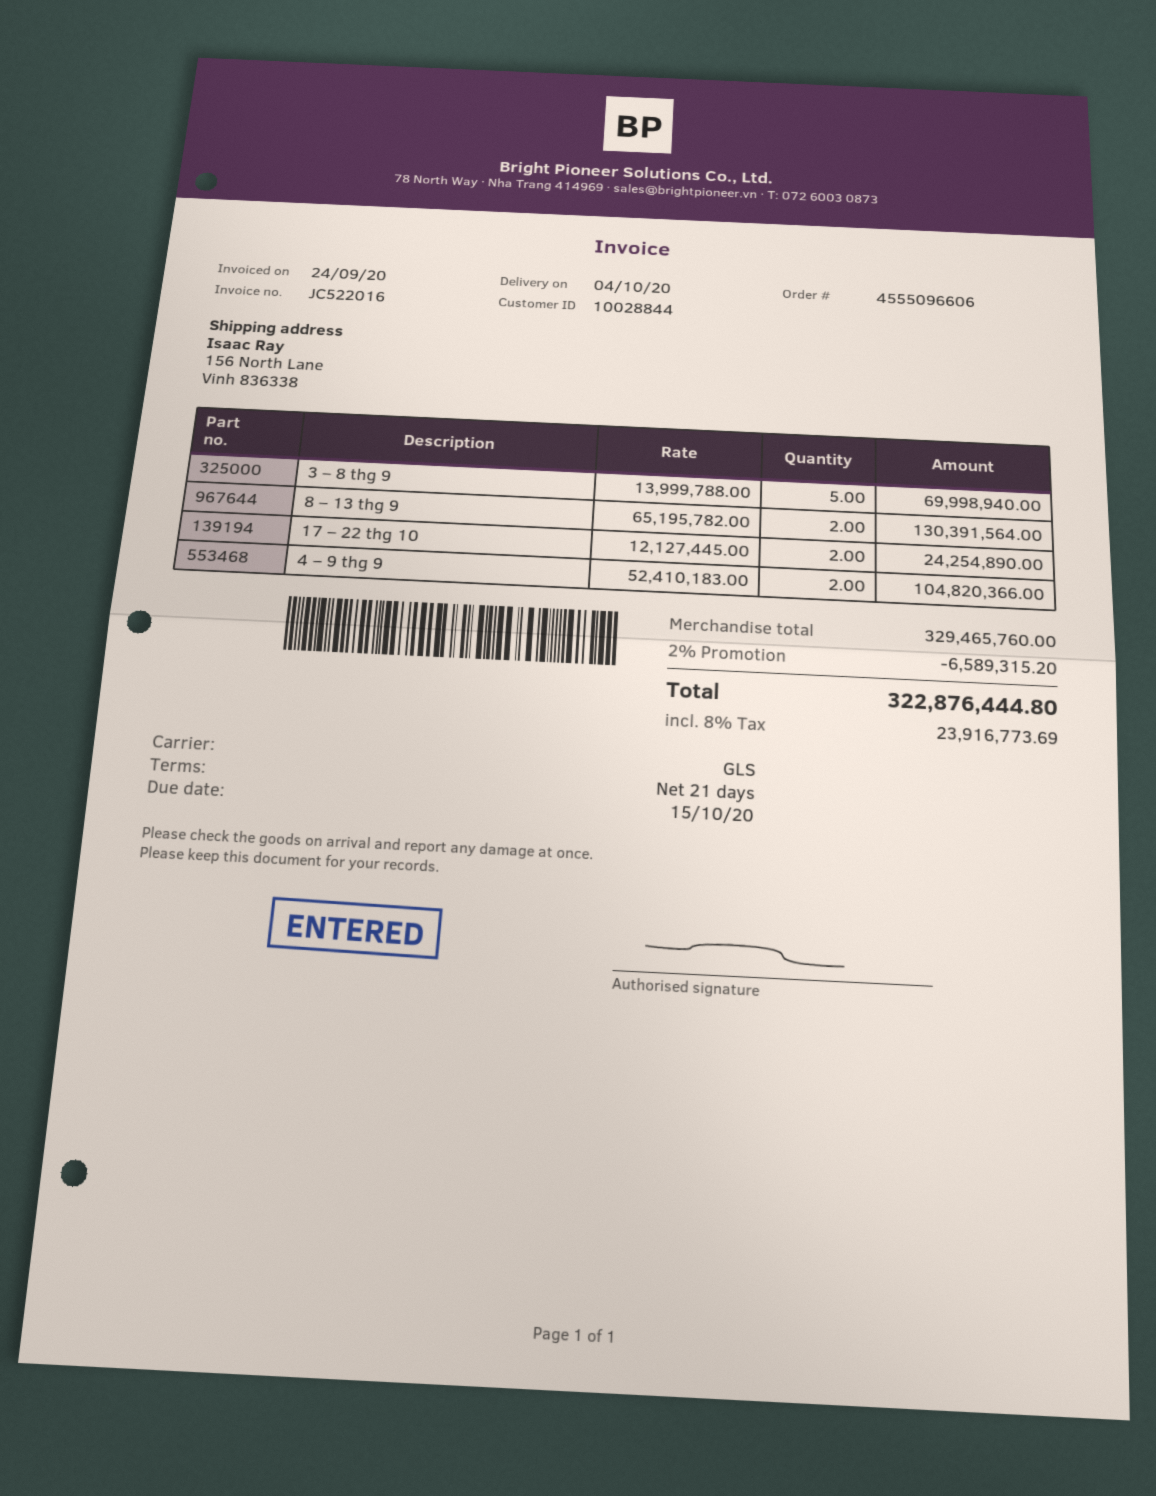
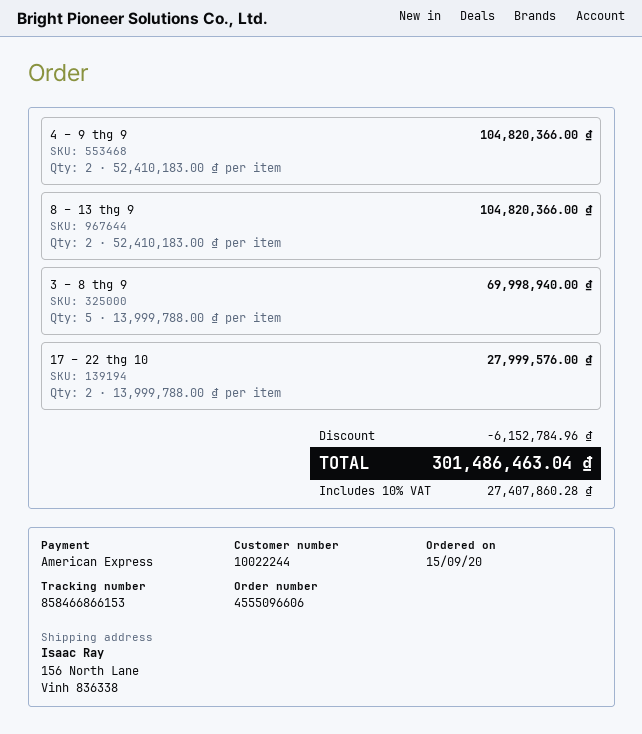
customer number: 10028844 -> 10022244
8 – 13 thg 9: 2 x 65195782.00 = 130391564.00 -> 2 x 52410183.00 = 104820366.00
17 – 22 thg 10: 2 x 12127445.00 = 24254890.00 -> 2 x 13999788.00 = 27999576.00
discount: 6589315.20 -> 6152784.96
tax: 8% = 23916773.69 -> 10% = 27407860.28
total: 322876444.80 -> 301486463.04

